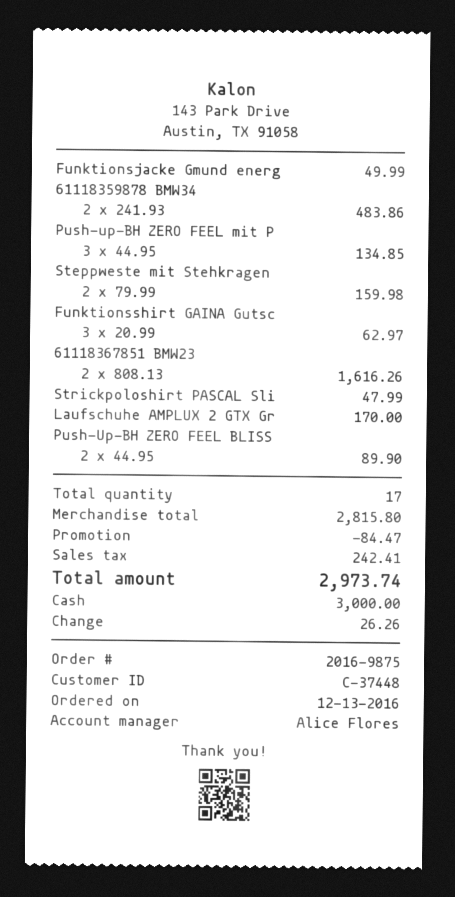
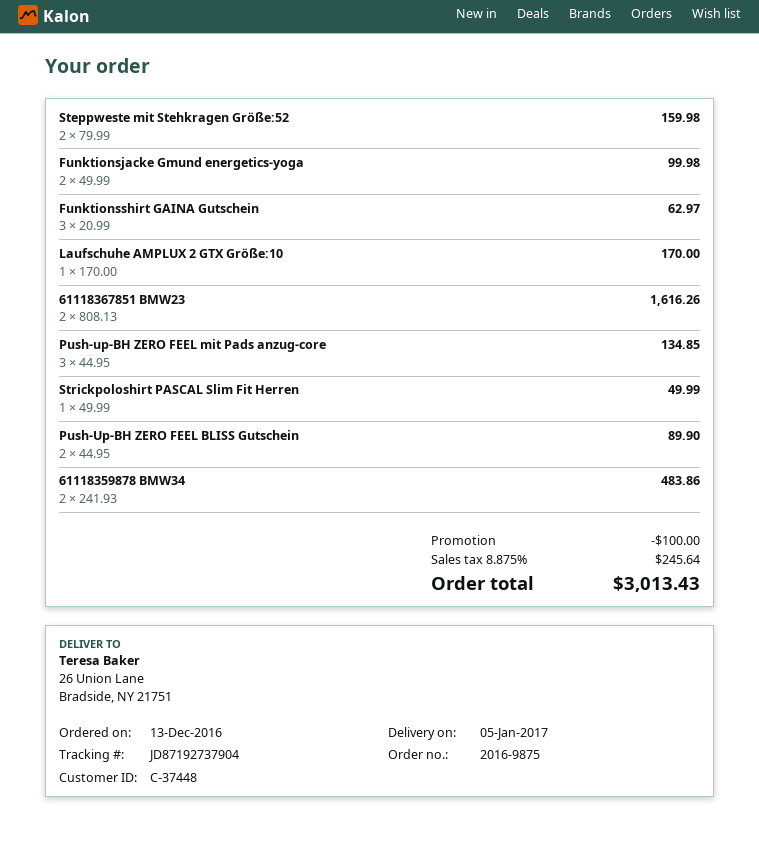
Funktionsjacke Gmund energ: 1 x 49.99 = 49.99 -> 2 x 49.99 = 99.98
Strickpoloshirt PASCAL Sli: 1 x 47.99 = 47.99 -> 1 x 49.99 = 49.99
discount: 84.47 -> 100.00
tax: 242.41 -> 245.64
total: 2973.74 -> 3013.43

